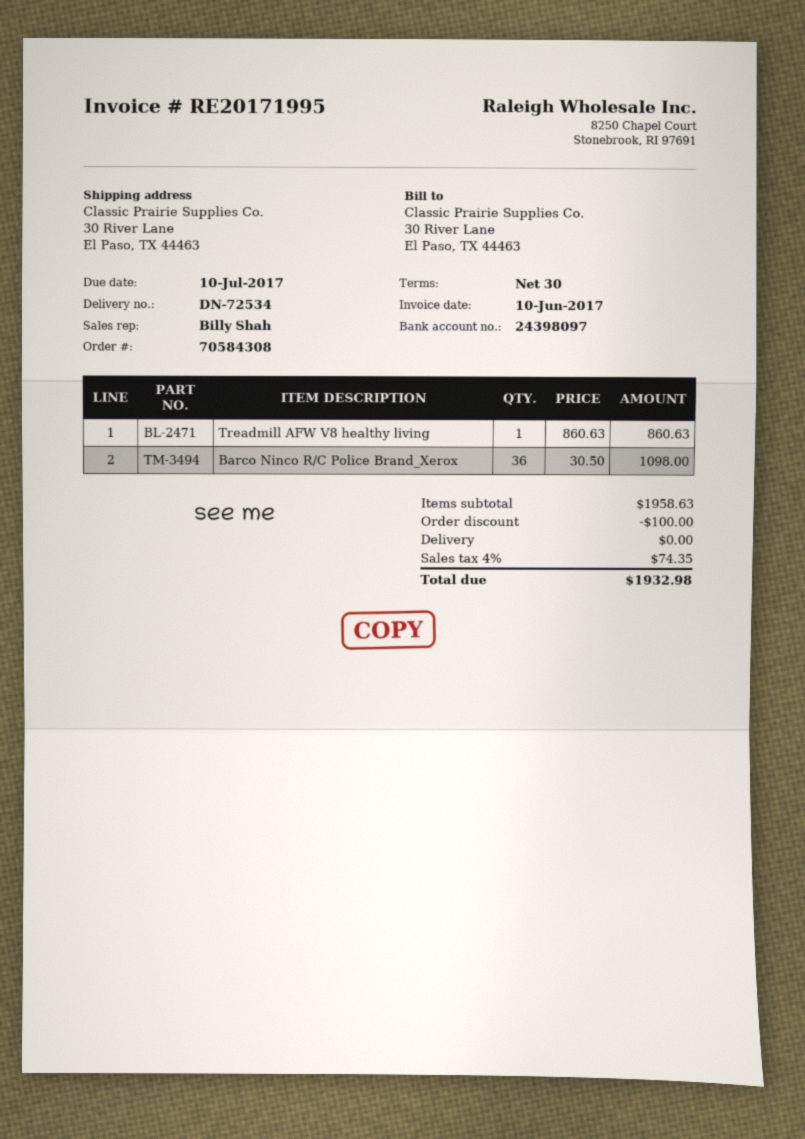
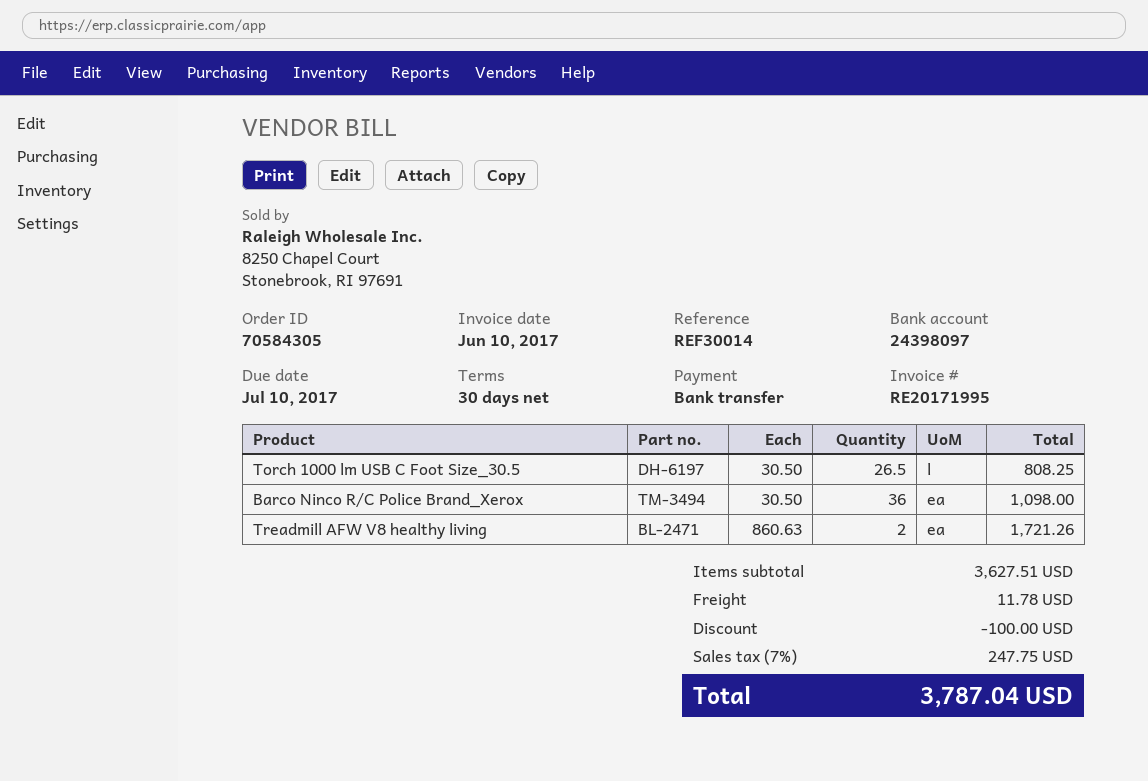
order number: 70584308 -> 70584305
Treadmill AFW V8 healthy living: 1 x 860.63 = 860.63 -> 2 x 860.63 = 1721.26
Torch 1000 lm USB C Foot Size_30.5: none -> 26.5 x 30.50 = 808.25
subtotal: 1958.63 -> 3627.51
shipping: 0.00 -> 11.78
tax: 4% = 74.35 -> 7% = 247.75
total: 1932.98 -> 3787.04

